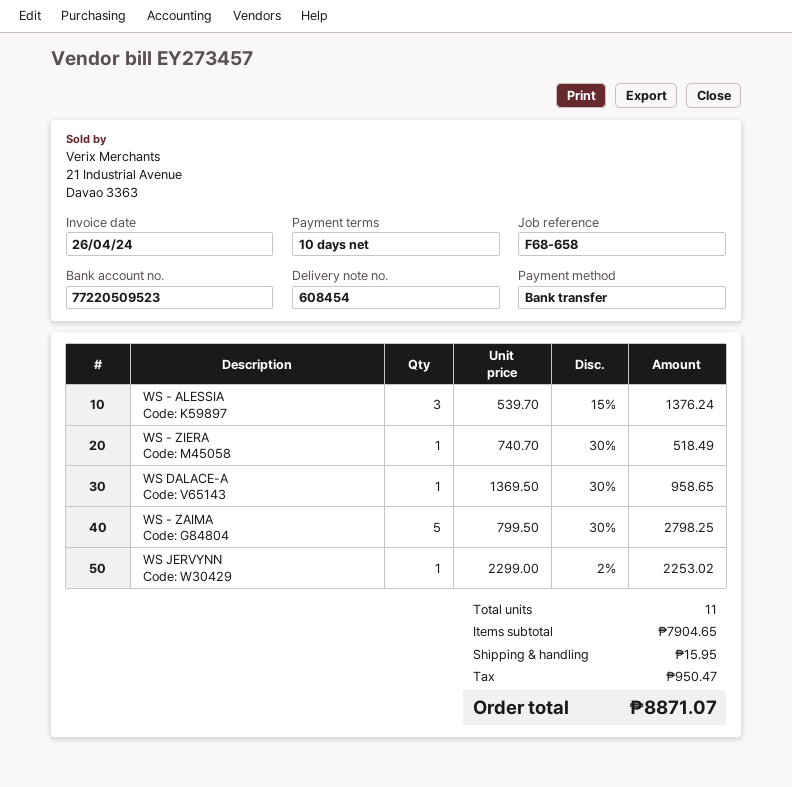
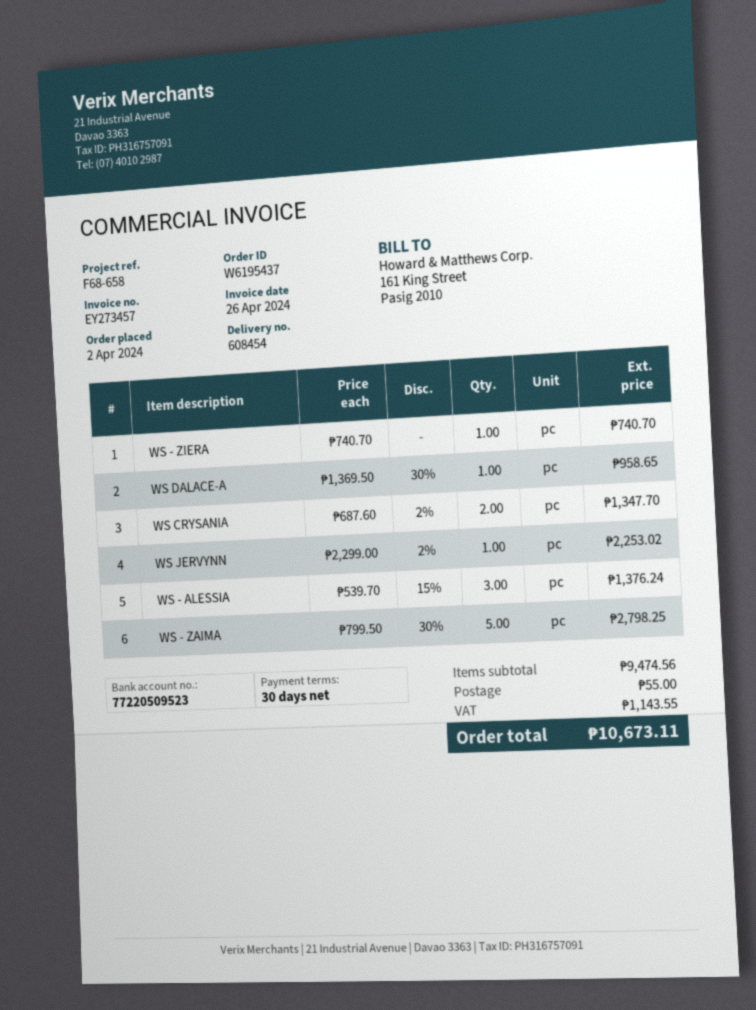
payment terms: 10 days -> 30 days
WS - ZIERA: 1 x 740.70 - 30% = 518.49 -> 1 x 740.70 = 740.70
WS CRYSANIA: none -> 2 x 687.60 - 2% = 1347.70
subtotal: 7904.65 -> 9474.56
shipping: 15.95 -> 55.00
tax: 950.47 -> 1143.55
total: 8871.07 -> 10673.11

